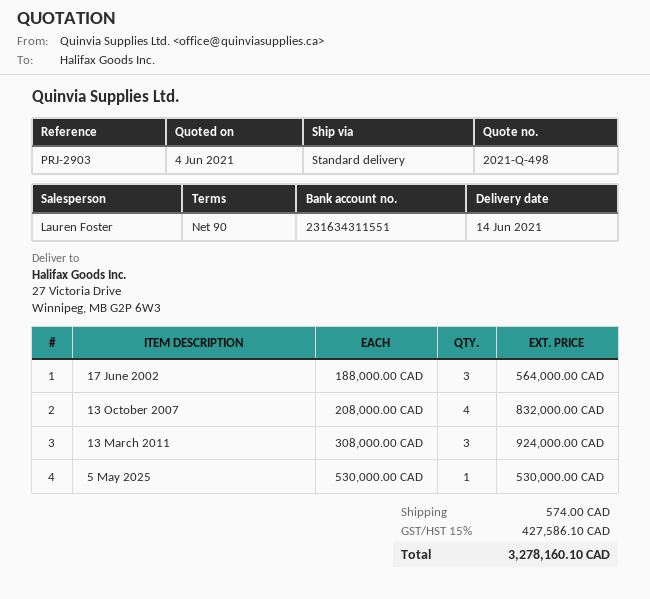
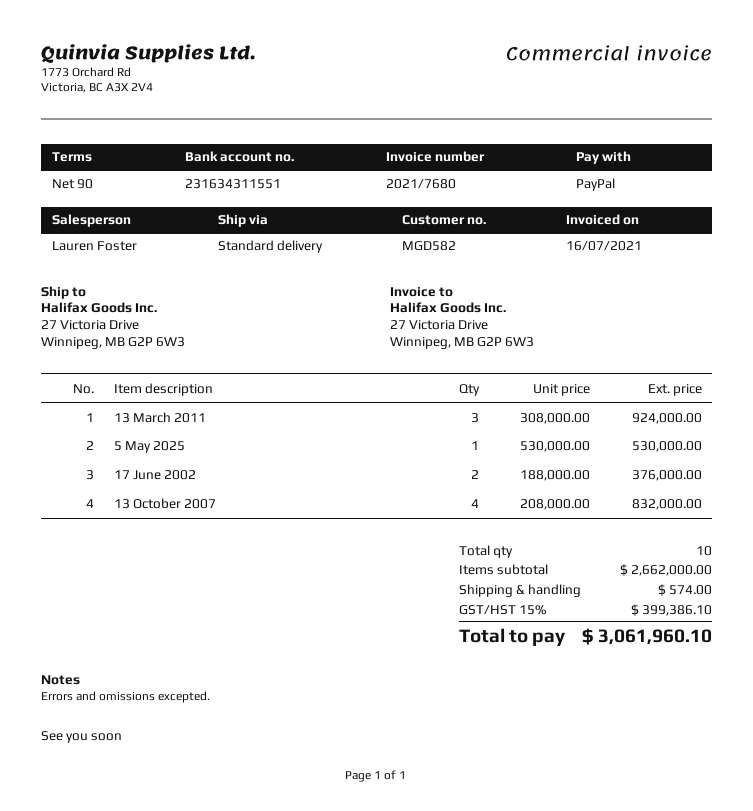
17 June 2002: 3 x 188000.00 = 564000.00 -> 2 x 188000.00 = 376000.00
tax: 15% = 427586.10 -> 15% = 399386.10
total: 3278160.10 -> 3061960.10

